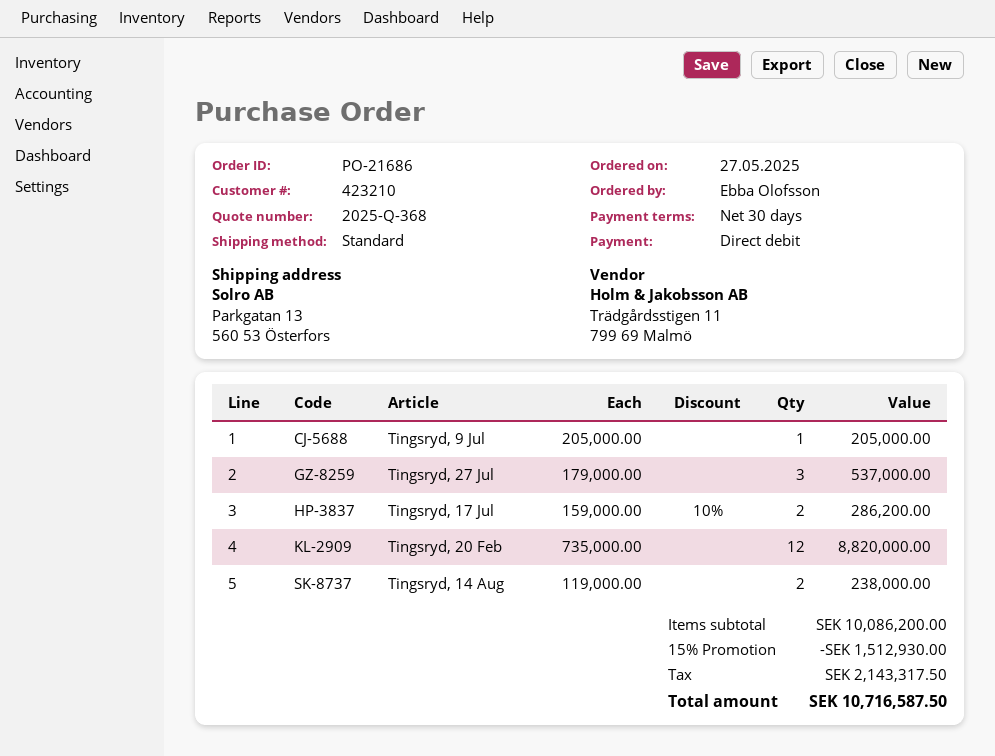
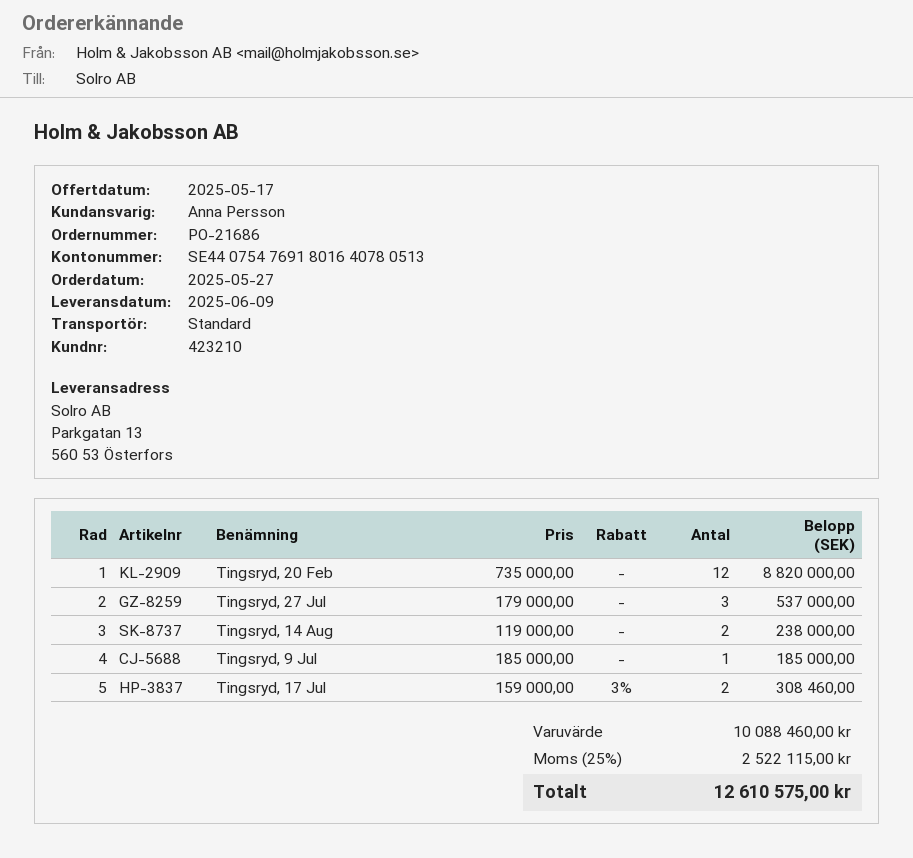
Tingsryd, 9 Jul: 1 x 205000.00 = 205000.00 -> 1 x 185000.00 = 185000.00
Tingsryd, 17 Jul: 2 x 159000.00 - 10% = 286200.00 -> 2 x 159000.00 - 3% = 308460.00
subtotal: 10086200.00 -> 10088460.00
discount: 15% = 1512930.00 -> none
tax: 2143317.50 -> 2522115.00
total: 10716587.50 -> 12610575.00

